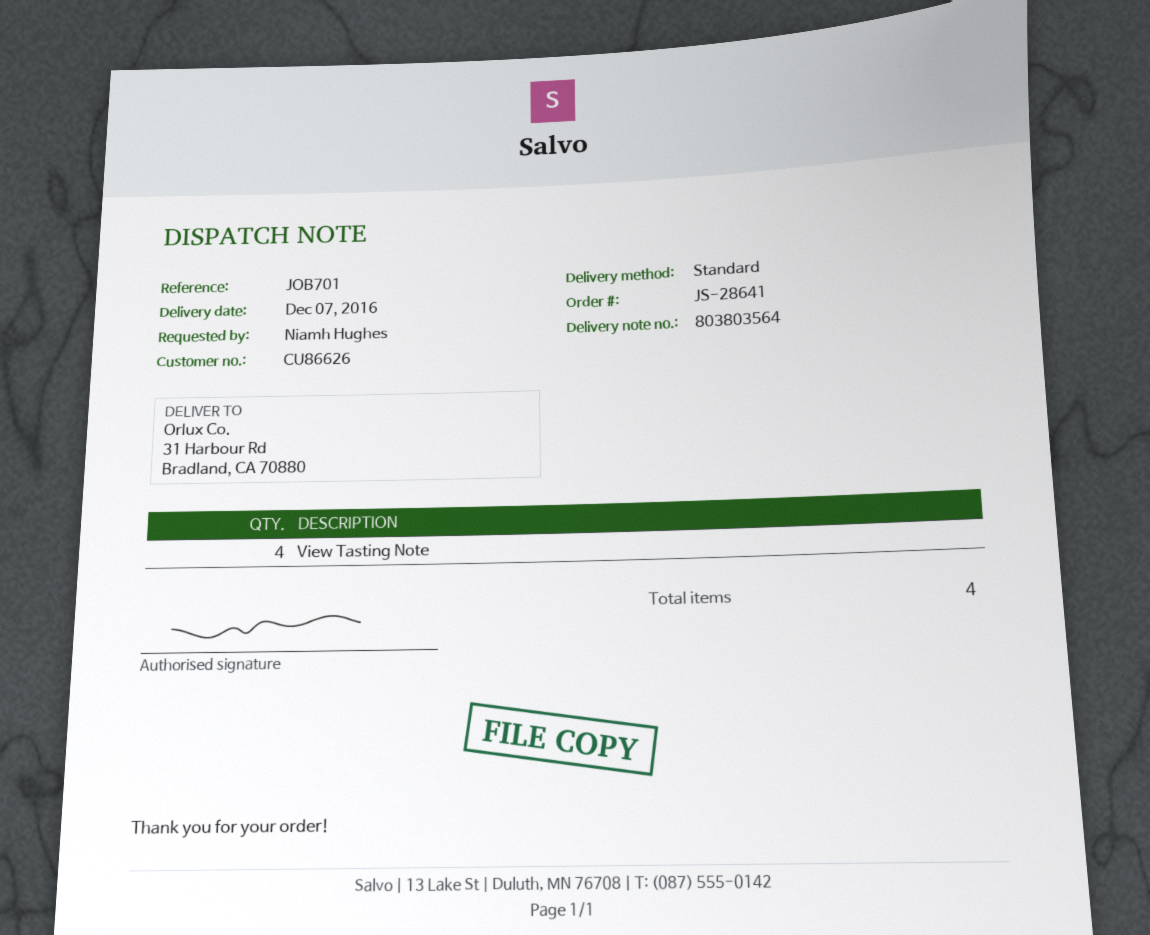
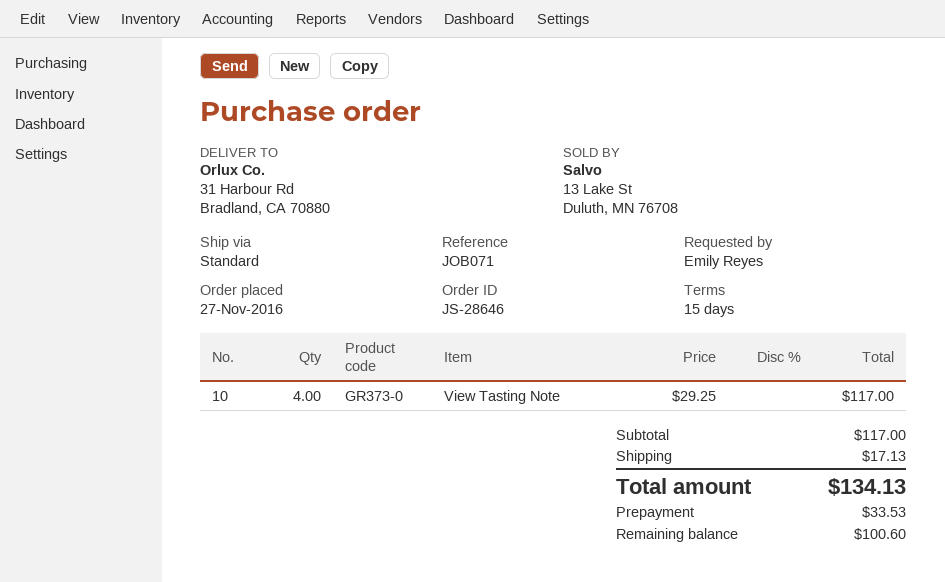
order number: JS-28641 -> JS-28646
reference: JOB701 -> JOB071
ordered by: Niamh Hughes -> Emily Reyes

